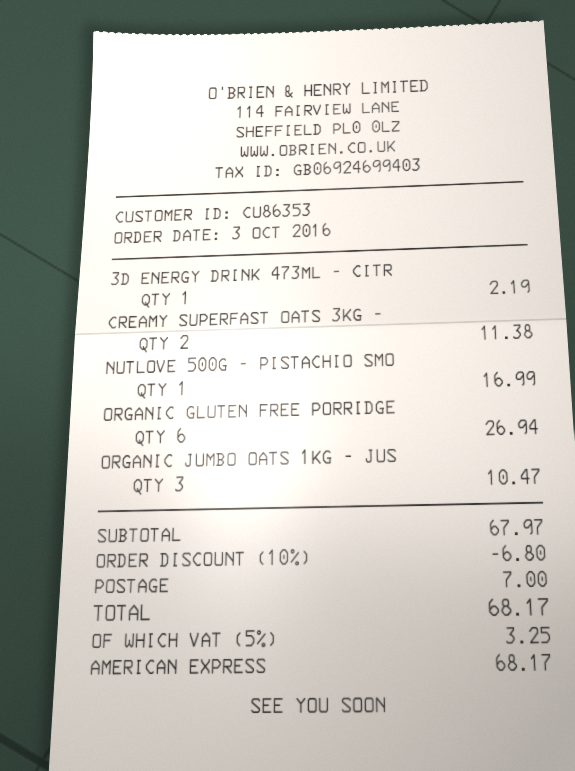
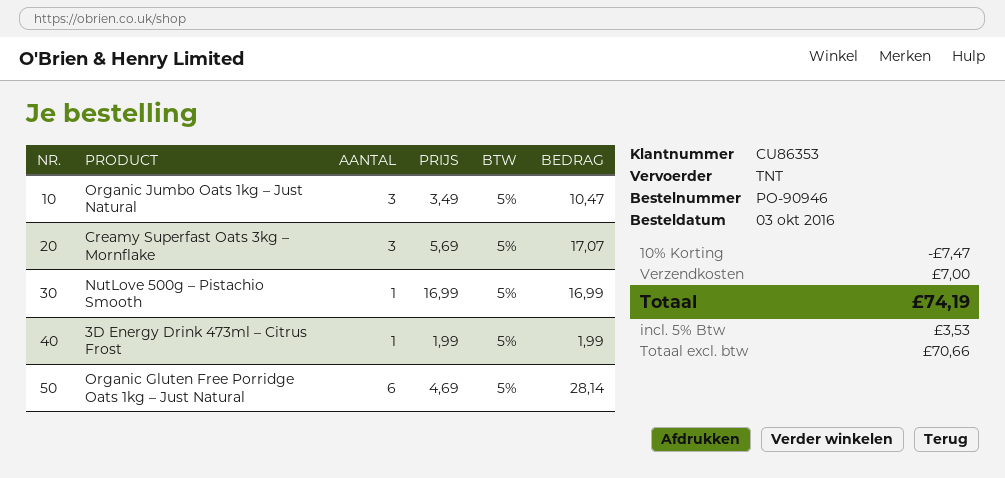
3D ENERGY DRINK 473ML – CITR: 1 for 2.19 -> 1 for 1.99
CREAMY SUPERFAST OATS 3KG –: 2 for 11.38 -> 3 for 17.07
ORGANIC GLUTEN FREE PORRIDGE: 6 for 26.94 -> 6 for 28.14
discount: 10% = 6.80 -> 10% = 7.47
tax: 5% = 3.25 -> 5% = 3.53
total: 68.17 -> 74.19

